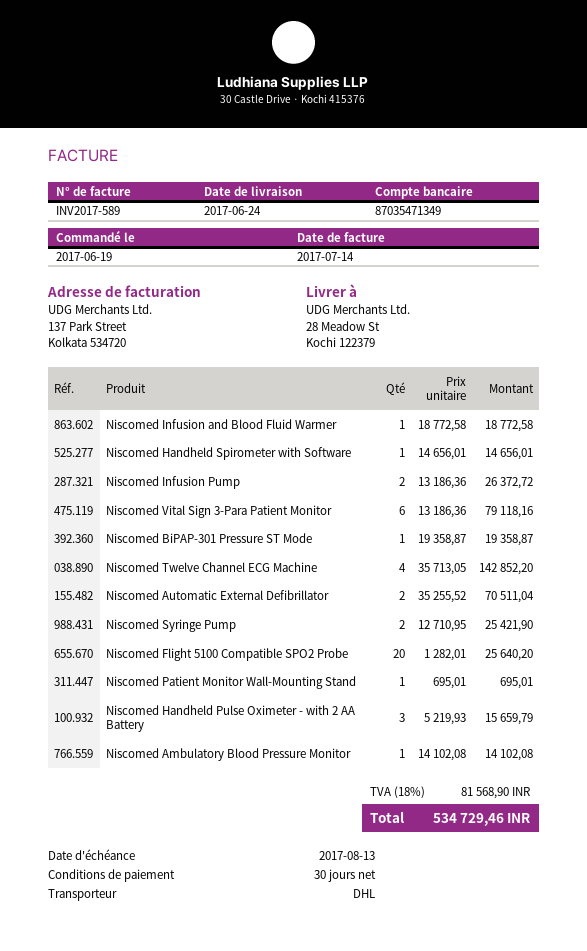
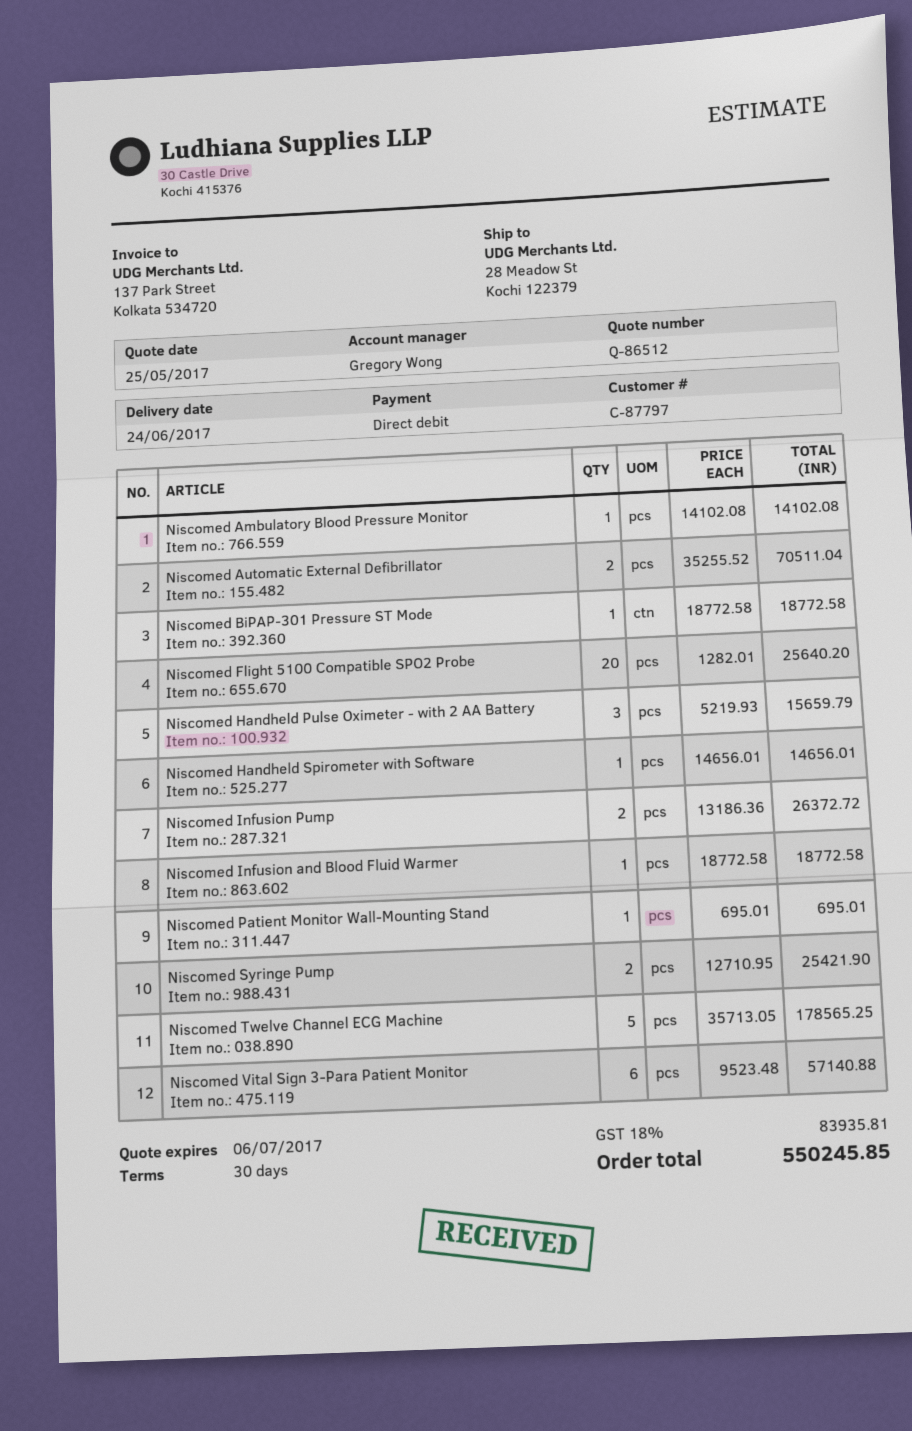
Niscomed Vital Sign 3-Para Patient Monitor: 6 x 13186.36 = 79118.16 -> 6 x 9523.48 = 57140.88
Niscomed BiPAP-301 Pressure ST Mode: 1 x 19358.87 = 19358.87 -> 1 x 18772.58 = 18772.58
Niscomed Twelve Channel ECG Machine: 4 x 35713.05 = 142852.20 -> 5 x 35713.05 = 178565.25
tax: 18% = 81568.90 -> 18% = 83935.81
total: 534729.46 -> 550245.85

